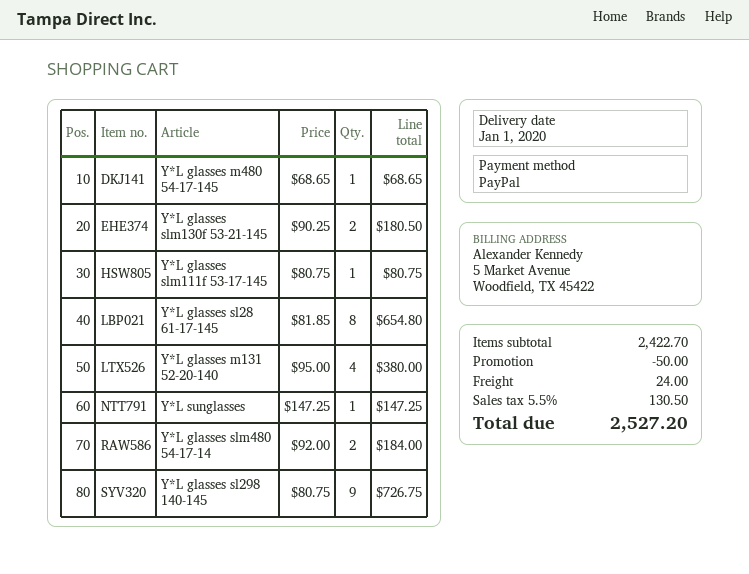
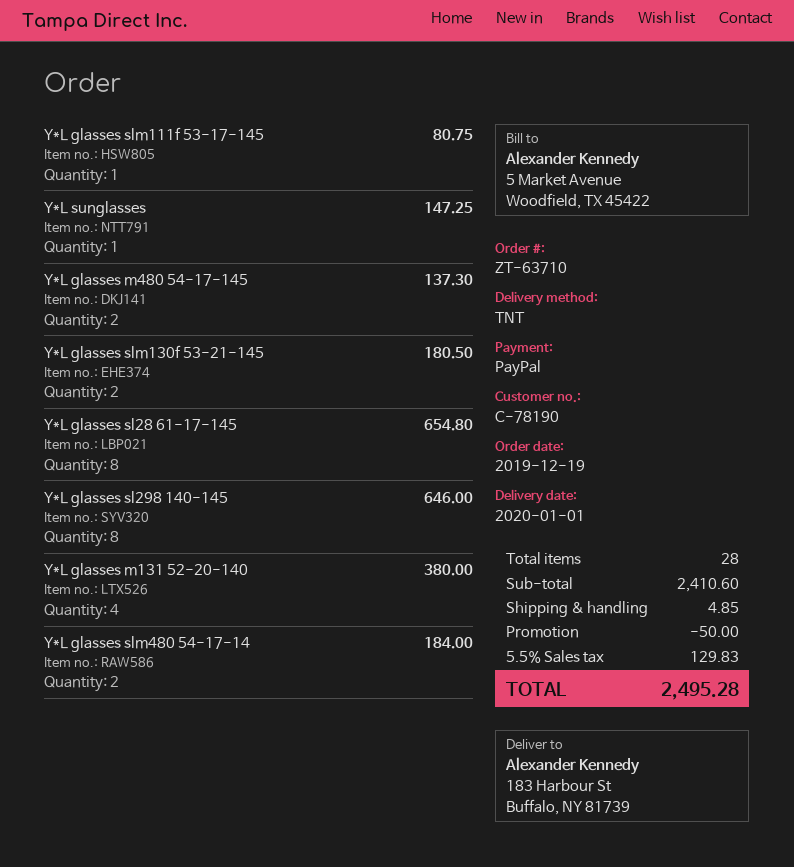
Y*L glasses m480 54-17-145: 1 for 68.65 -> 2 for 137.30
Y*L glasses sl298 140-145: 9 for 726.75 -> 8 for 646.00
subtotal: 2422.70 -> 2410.60
shipping: 24.00 -> 4.85
tax: 5.5% = 130.50 -> 5.5% = 129.83
total: 2527.20 -> 2495.28

